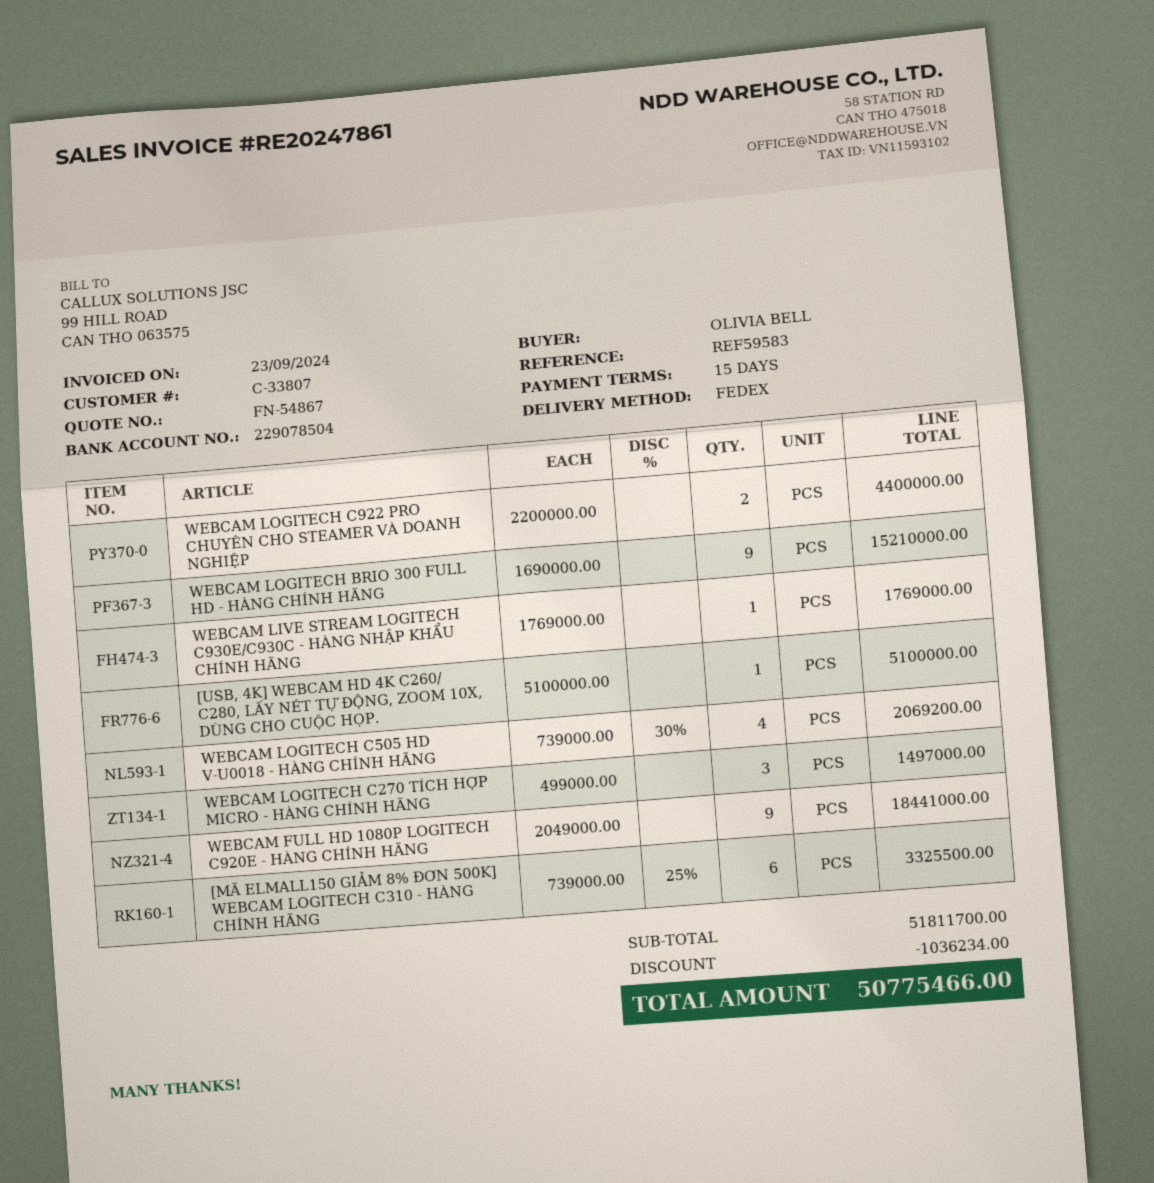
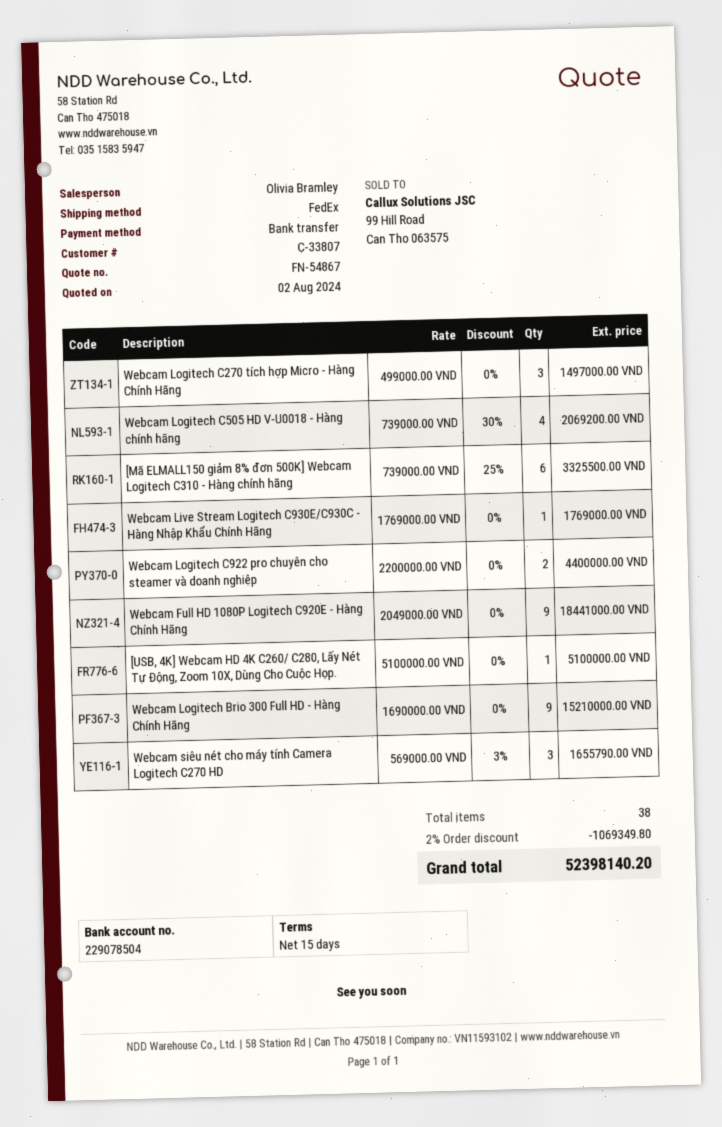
Webcam siêu nét cho máy tính Camera Logitech C270 HD: none -> 3 x 569000.00 - 3% = 1655790.00
discount: 1036234.00 -> 1069349.80
total: 50775466.00 -> 52398140.20

